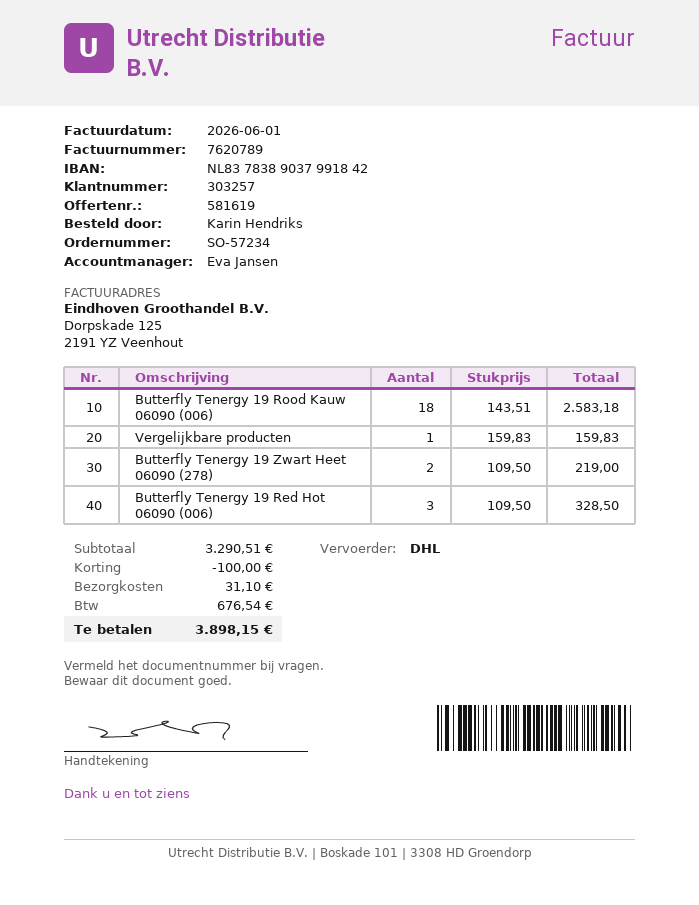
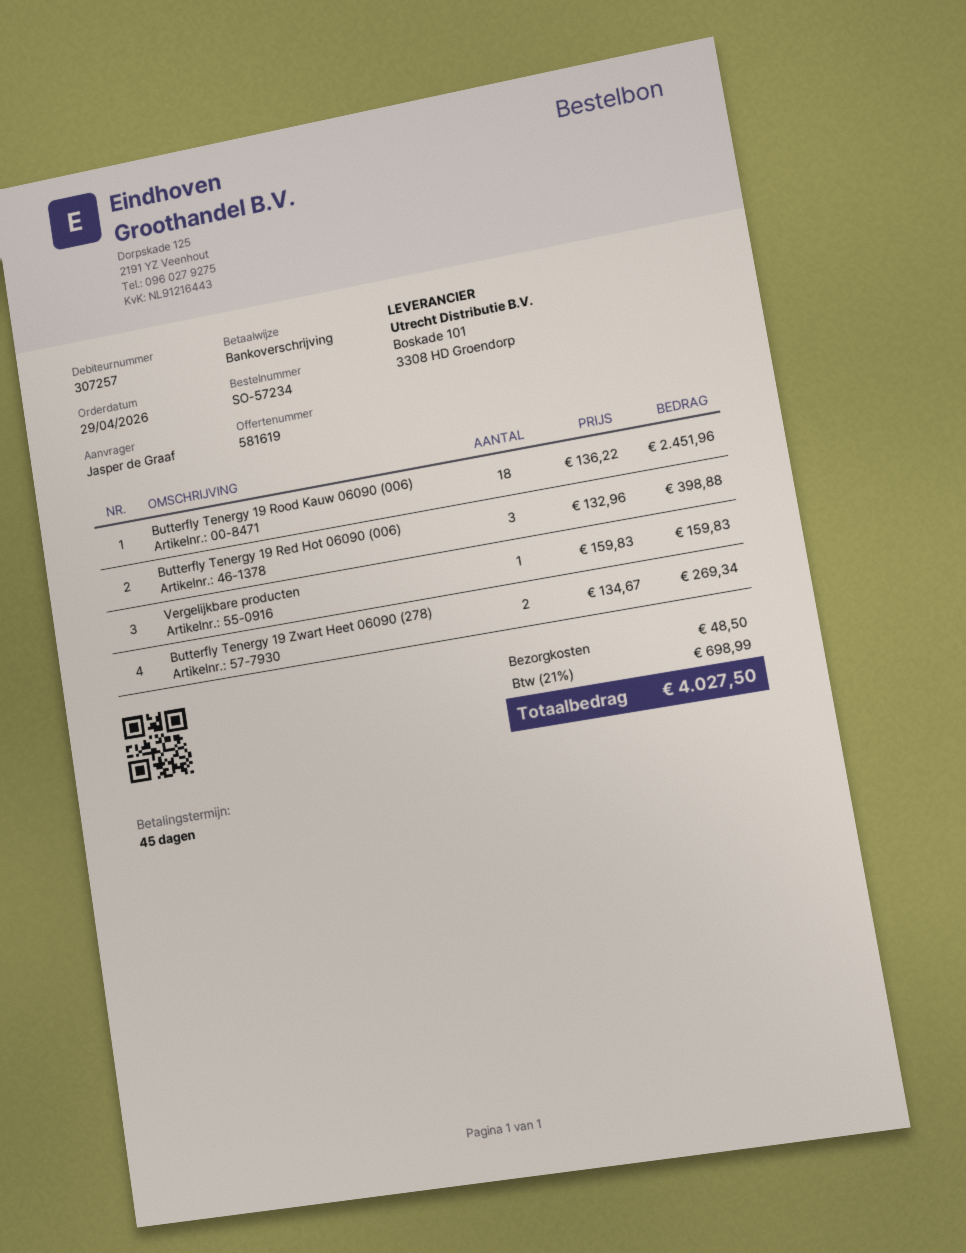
customer number: 303257 -> 307257
ordered by: Karin Hendriks -> Jasper de Graaf
Butterfly Tenergy 19 Rood Kauw 06090 (006): 18 x 143.51 = 2583.18 -> 18 x 136.22 = 2451.96
Butterfly Tenergy 19 Zwart Heet 06090 (278): 2 x 109.50 = 219.00 -> 2 x 134.67 = 269.34
Butterfly Tenergy 19 Red Hot 06090 (006): 3 x 109.50 = 328.50 -> 3 x 132.96 = 398.88
discount: 100.00 -> none
shipping: 31.10 -> 48.50
tax: 676.54 -> 698.99
total: 3898.15 -> 4027.50

